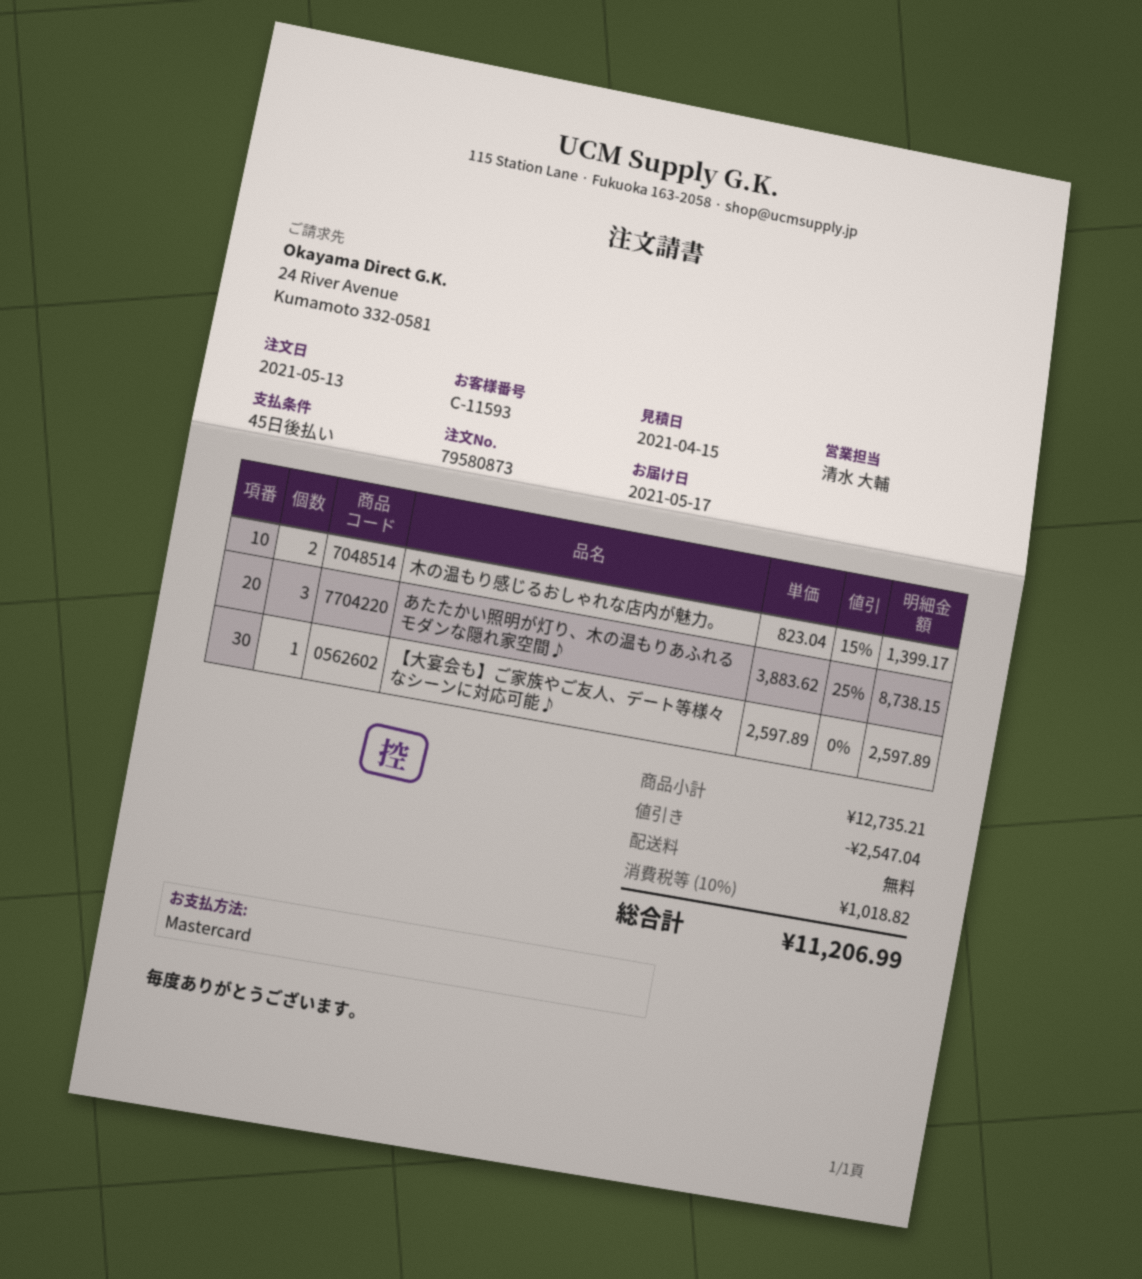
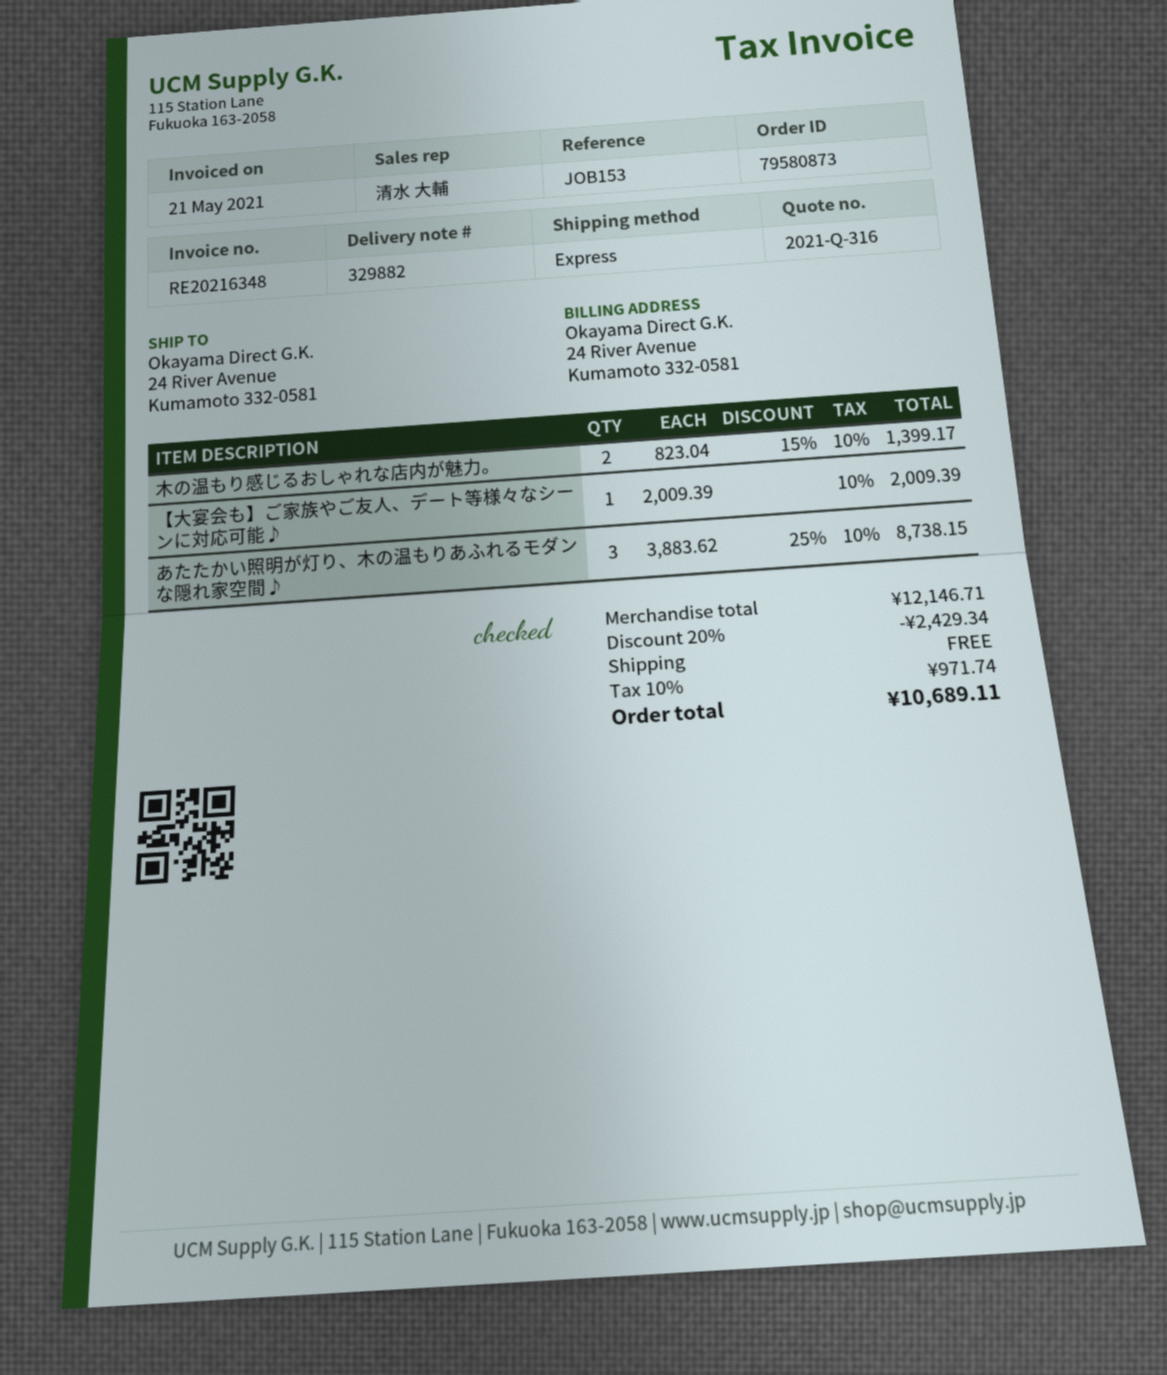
【大宴会も】ご家族やご友人、デート等様々なシーンに対応可能♪: 1 x 2597.89 = 2597.89 -> 1 x 2009.39 = 2009.39
subtotal: 12735.21 -> 12146.71
discount: 2547.04 -> 2429.34
tax: 10% = 1018.82 -> 10% = 971.74
total: 11206.99 -> 10689.11

